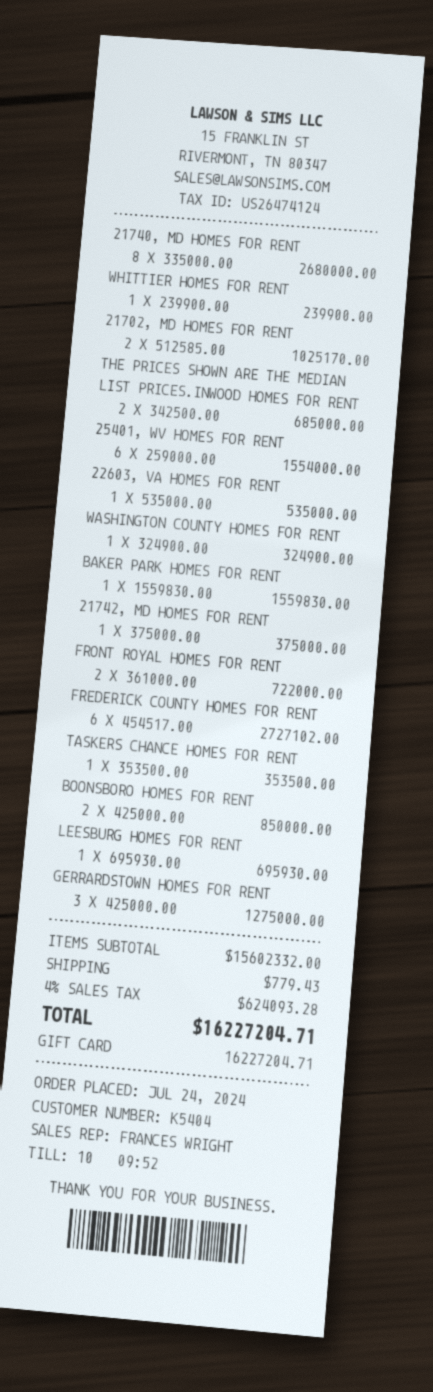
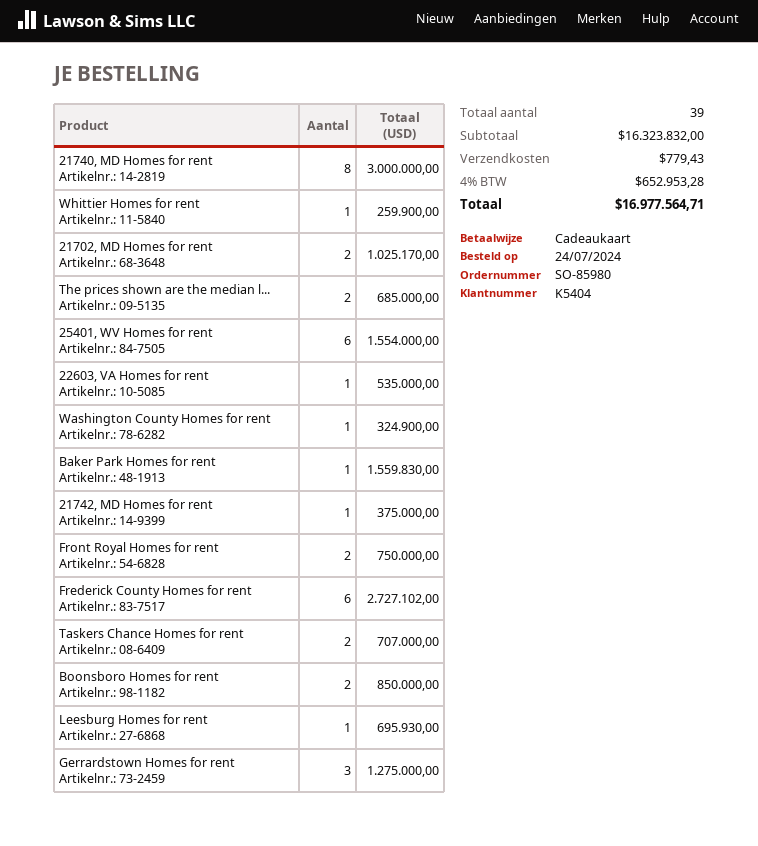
21740, MD HOMES FOR RENT: 8 for 2680000.00 -> 8 for 3000000.00
WHITTIER HOMES FOR RENT: 1 for 239900.00 -> 1 for 259900.00
FRONT ROYAL HOMES FOR RENT: 2 for 722000.00 -> 2 for 750000.00
TASKERS CHANCE HOMES FOR RENT: 1 for 353500.00 -> 2 for 707000.00
subtotal: 15602332.00 -> 16323832.00
tax: 4% = 624093.28 -> 4% = 652953.28
total: 16227204.71 -> 16977564.71

